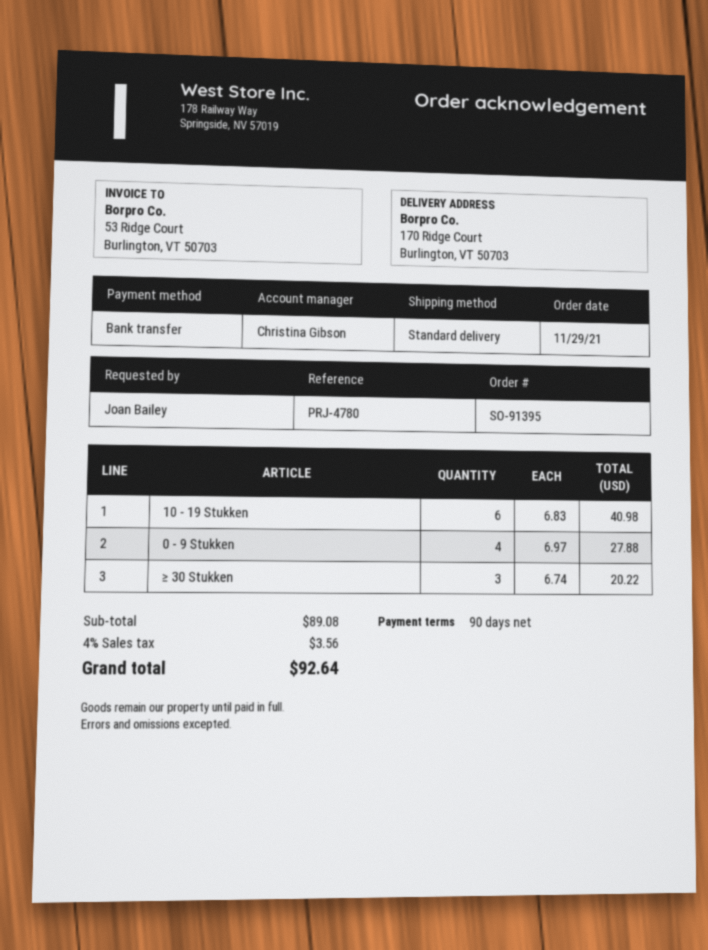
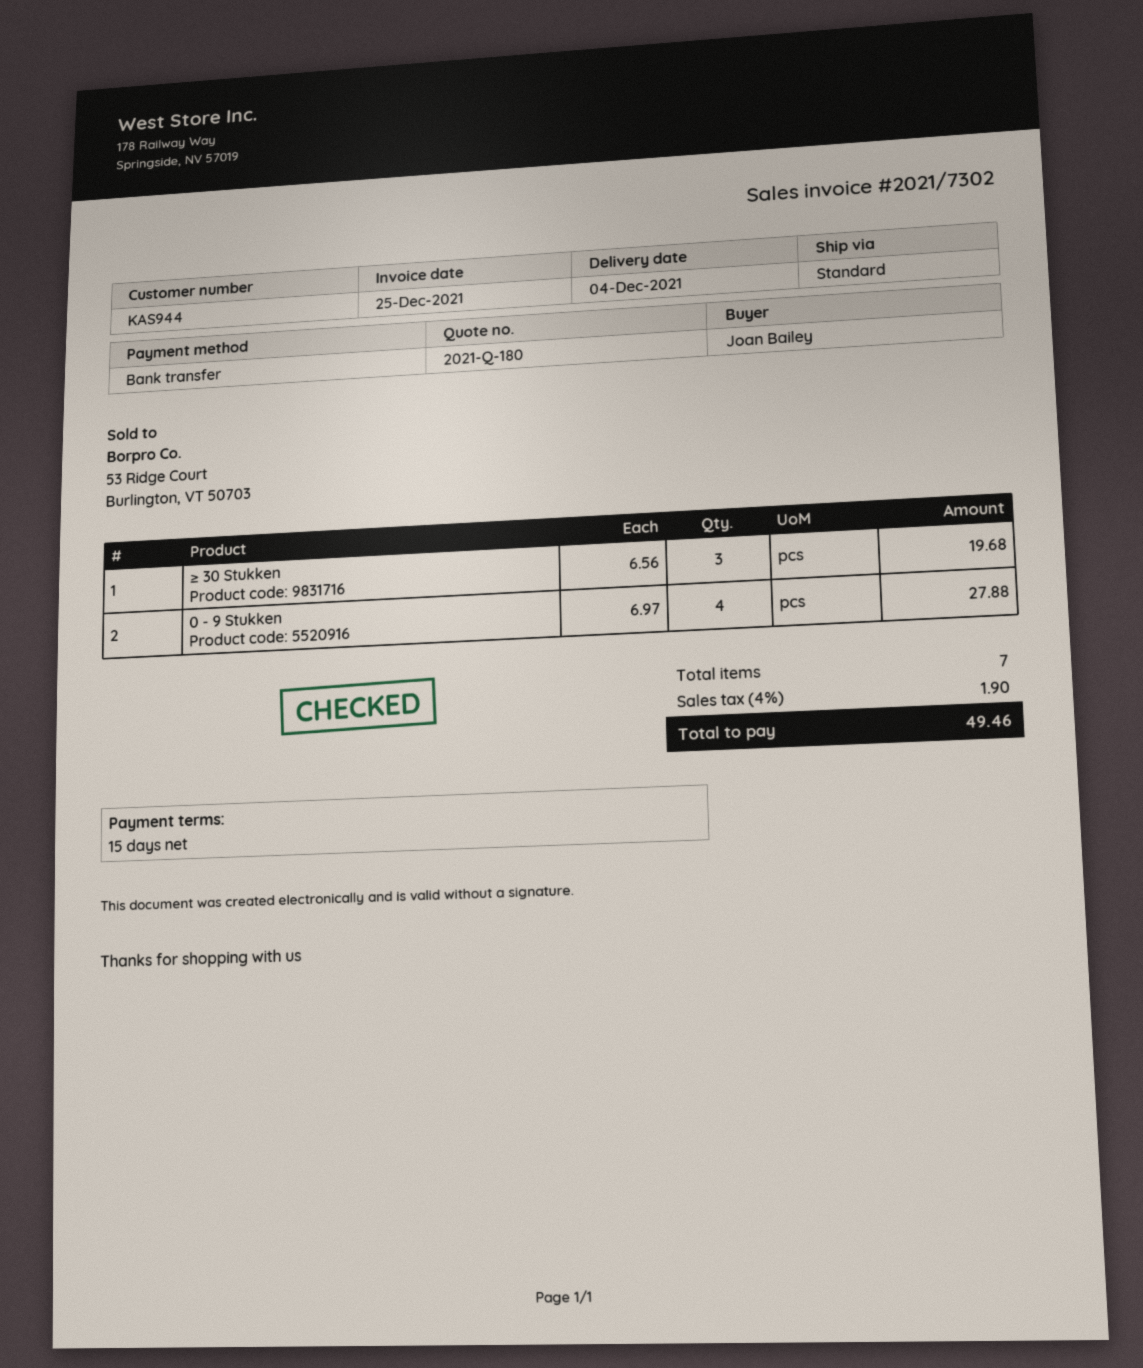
payment terms: 90 days -> 15 days
10 - 19 Stukken: 6 x 6.83 = 40.98 -> none
≥ 30 Stukken: 3 x 6.74 = 20.22 -> 3 x 6.56 = 19.68
tax: 4% = 3.56 -> 4% = 1.90
total: 92.64 -> 49.46

